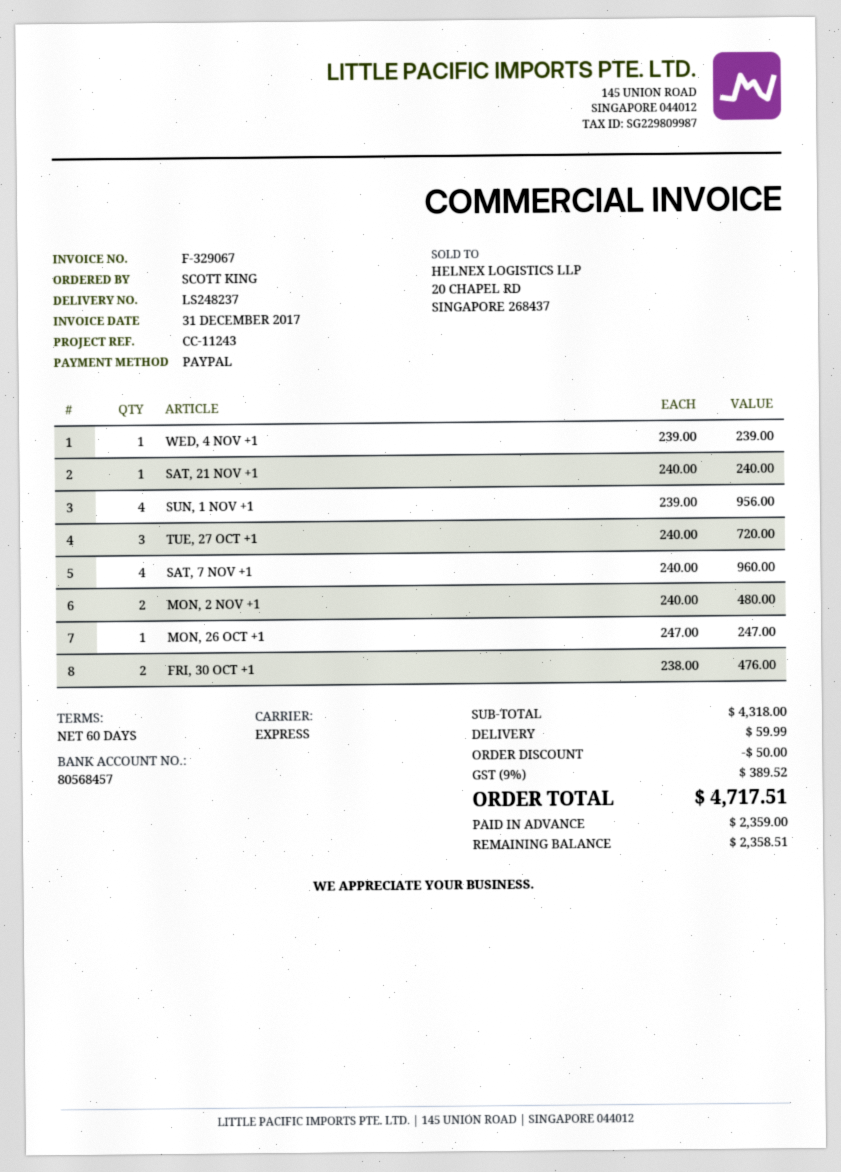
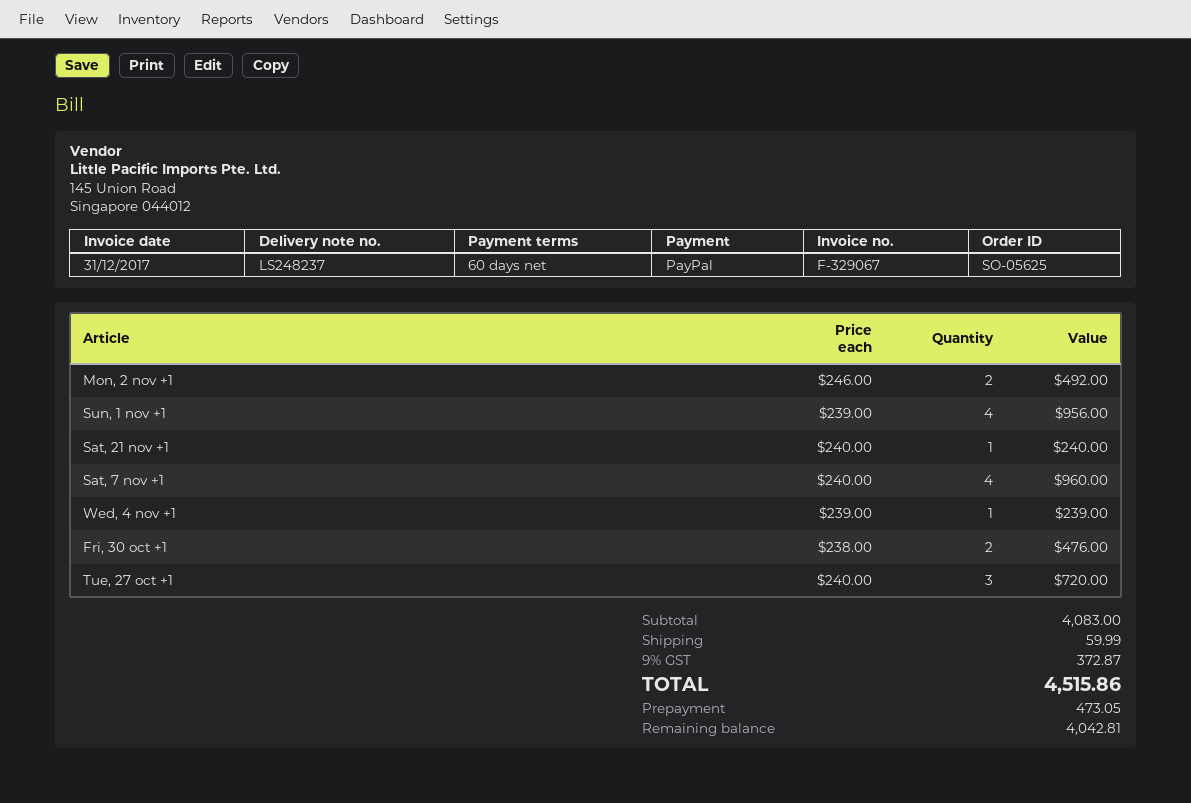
MON, 2 NOV +1: 2 x 240.00 = 480.00 -> 2 x 246.00 = 492.00
MON, 26 OCT +1: 1 x 247.00 = 247.00 -> none
subtotal: 4318.00 -> 4083.00
discount: 50.00 -> none
tax: 9% = 389.52 -> 9% = 372.87
total: 4717.51 -> 4515.86
deposit: 2359.00 -> 473.05
balance: 2358.51 -> 4042.81

